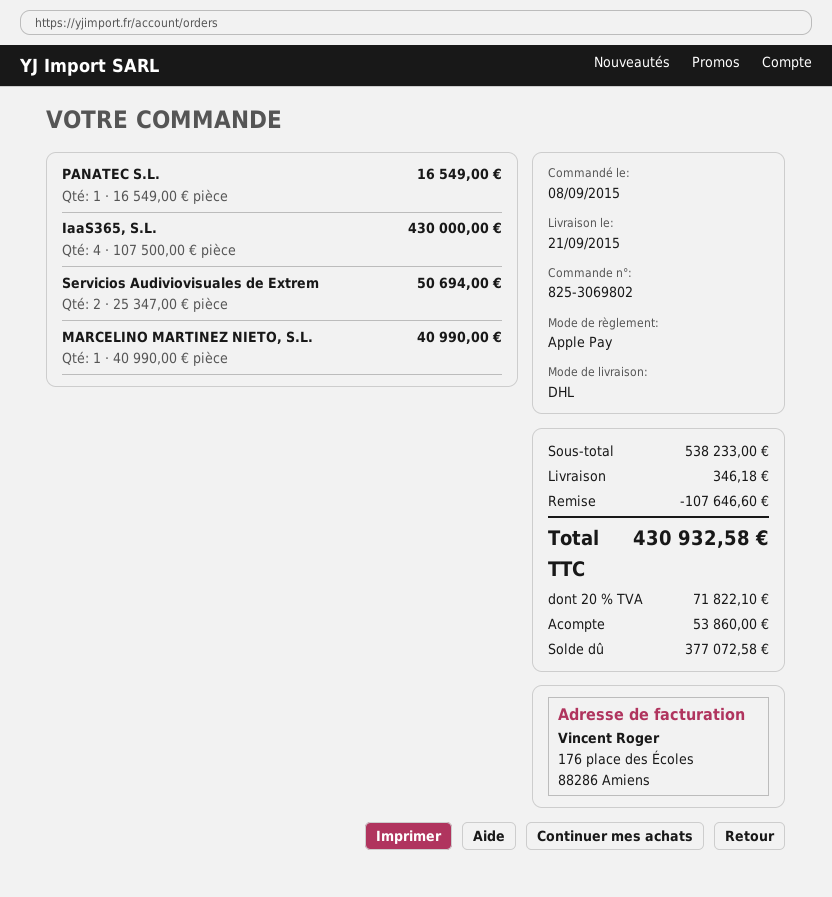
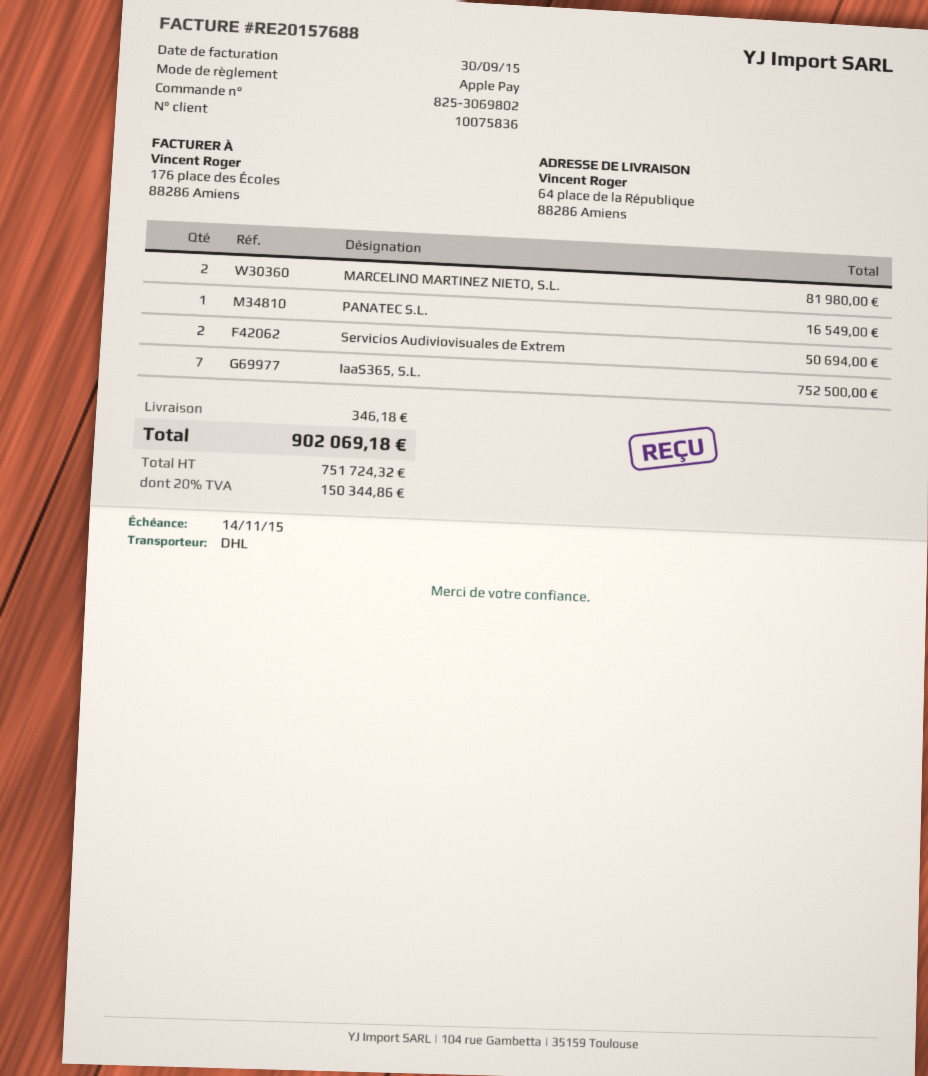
IaaS365, S.L.: 4 for 430000.00 -> 7 for 752500.00
MARCELINO MARTINEZ NIETO, S.L.: 1 for 40990.00 -> 2 for 81980.00
discount: 107646.60 -> none
tax: 20% = 71822.10 -> 20% = 150344.86
total: 430932.58 -> 902069.18

